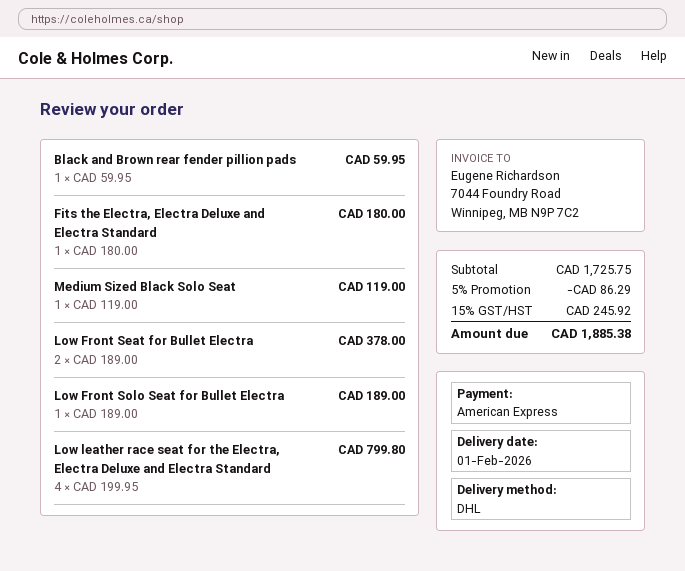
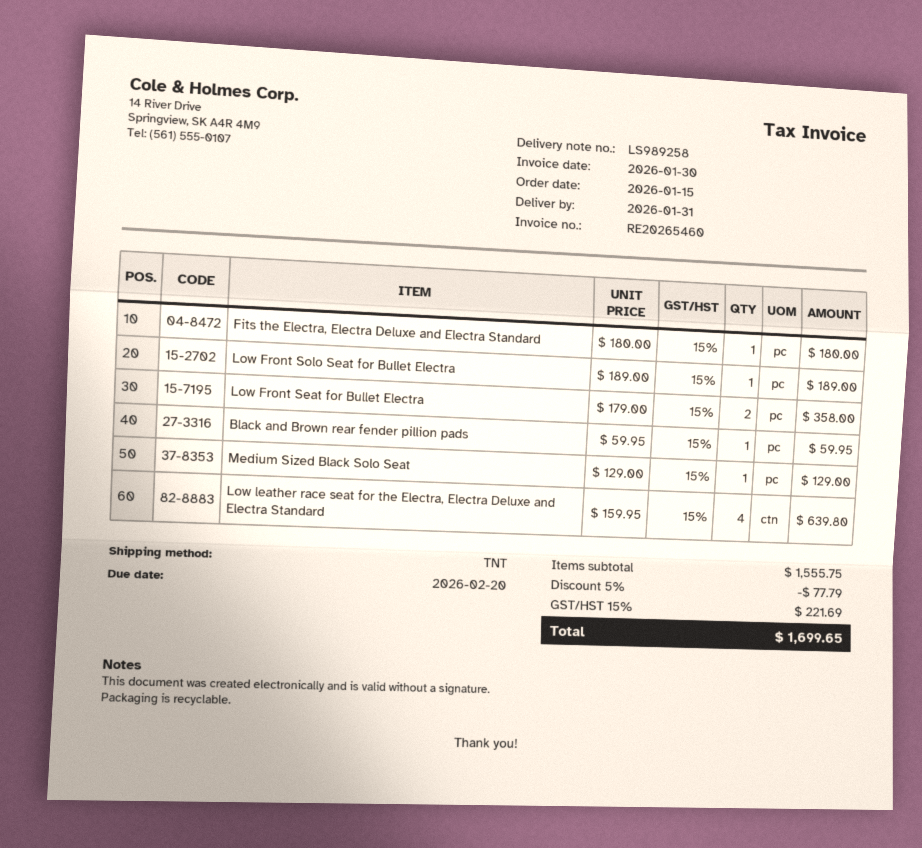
delivery date: 2026-02-01 -> 2026-01-31
shipping method: DHL -> TNT
Medium Sized Black Solo Seat: 1 x 119.00 = 119.00 -> 1 x 129.00 = 129.00
Low Front Seat for Bullet Electra: 2 x 189.00 = 378.00 -> 2 x 179.00 = 358.00
Low leather race seat for the Electra, Electra Deluxe and Electra Standard: 4 x 199.95 = 799.80 -> 4 x 159.95 = 639.80
subtotal: 1725.75 -> 1555.75
discount: 5% = 86.29 -> 5% = 77.79
tax: 15% = 245.92 -> 15% = 221.69
total: 1885.38 -> 1699.65

